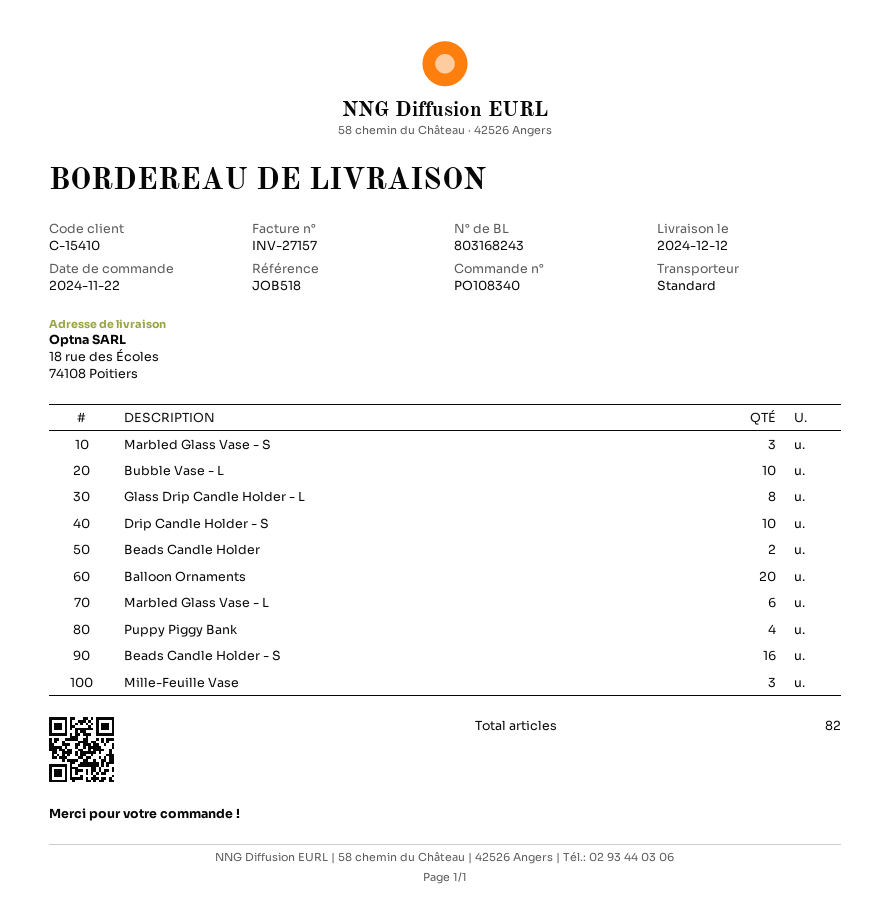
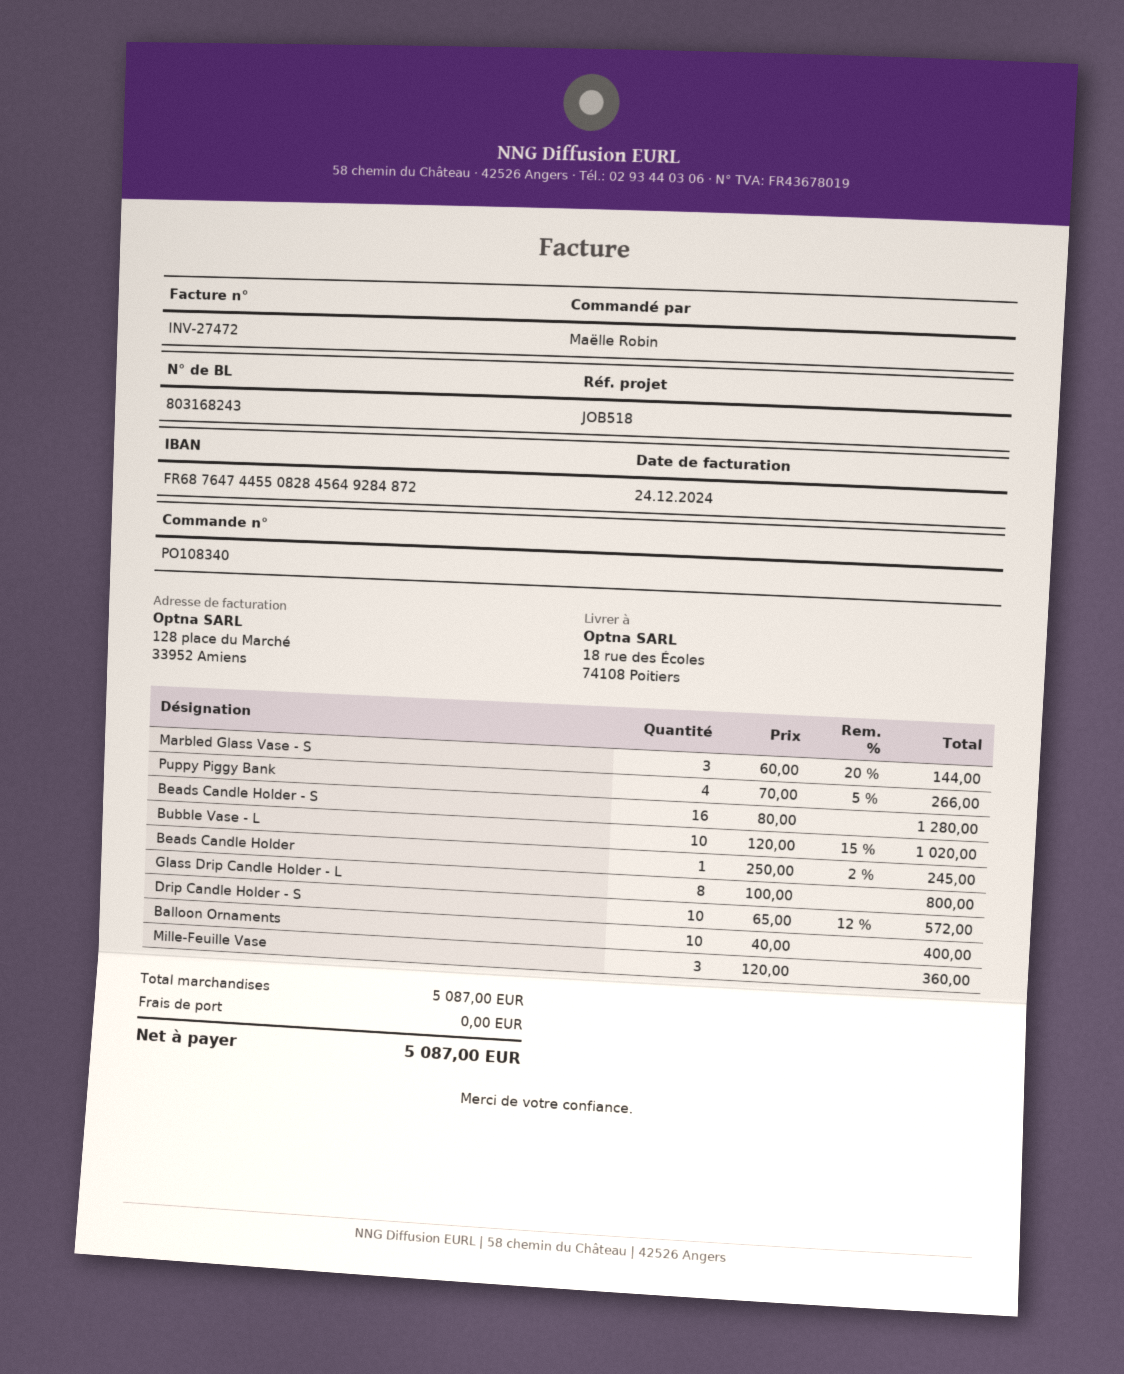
invoice number: INV-27157 -> INV-27472
Beads Candle Holder: 2 -> 1
Balloon Ornaments: 20 -> 10
Marbled Glass Vase - L: 6 -> none

